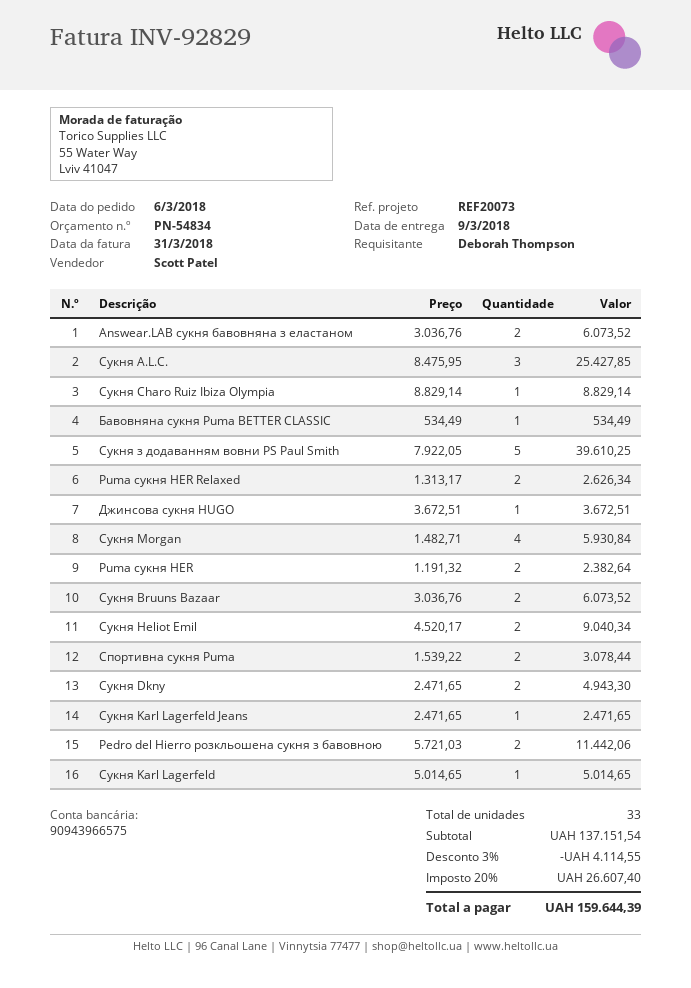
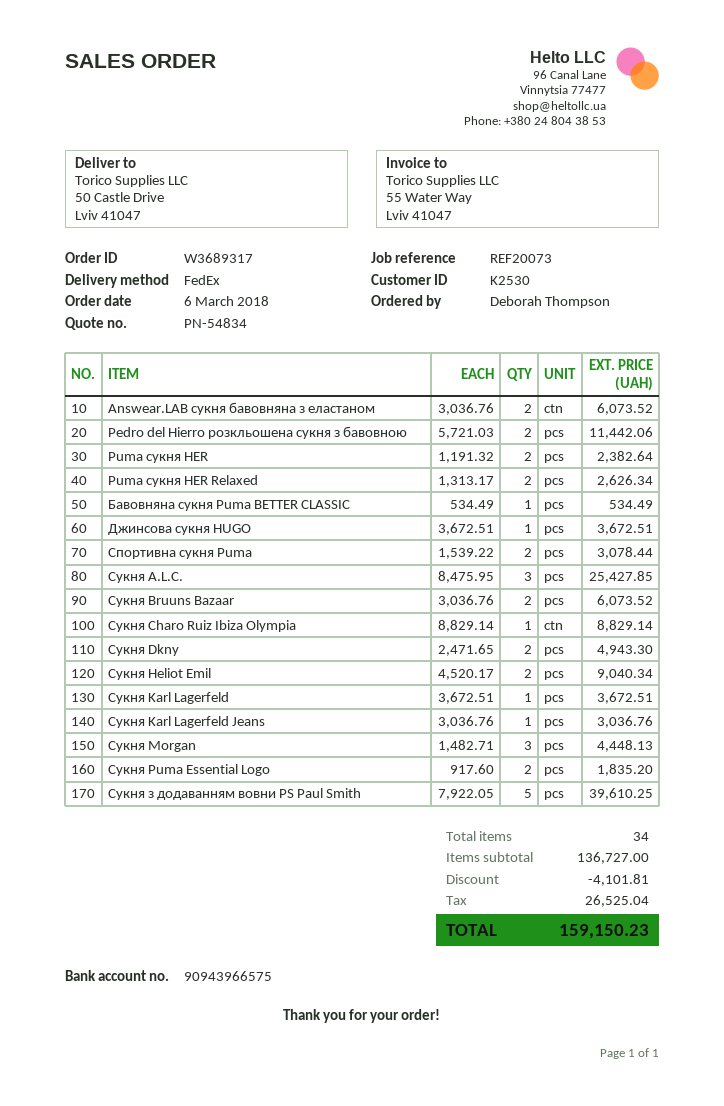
Сукня Morgan: 4 x 1482.71 = 5930.84 -> 3 x 1482.71 = 4448.13
Сукня Karl Lagerfeld Jeans: 1 x 2471.65 = 2471.65 -> 1 x 3036.76 = 3036.76
Сукня Karl Lagerfeld: 1 x 5014.65 = 5014.65 -> 1 x 3672.51 = 3672.51
Сукня Puma Essential Logo: none -> 2 x 917.60 = 1835.20
total quantity: 33 -> 34
subtotal: 137151.54 -> 136727.00
discount: 4114.55 -> 4101.81
tax: 26607.40 -> 26525.04
total: 159644.39 -> 159150.23

